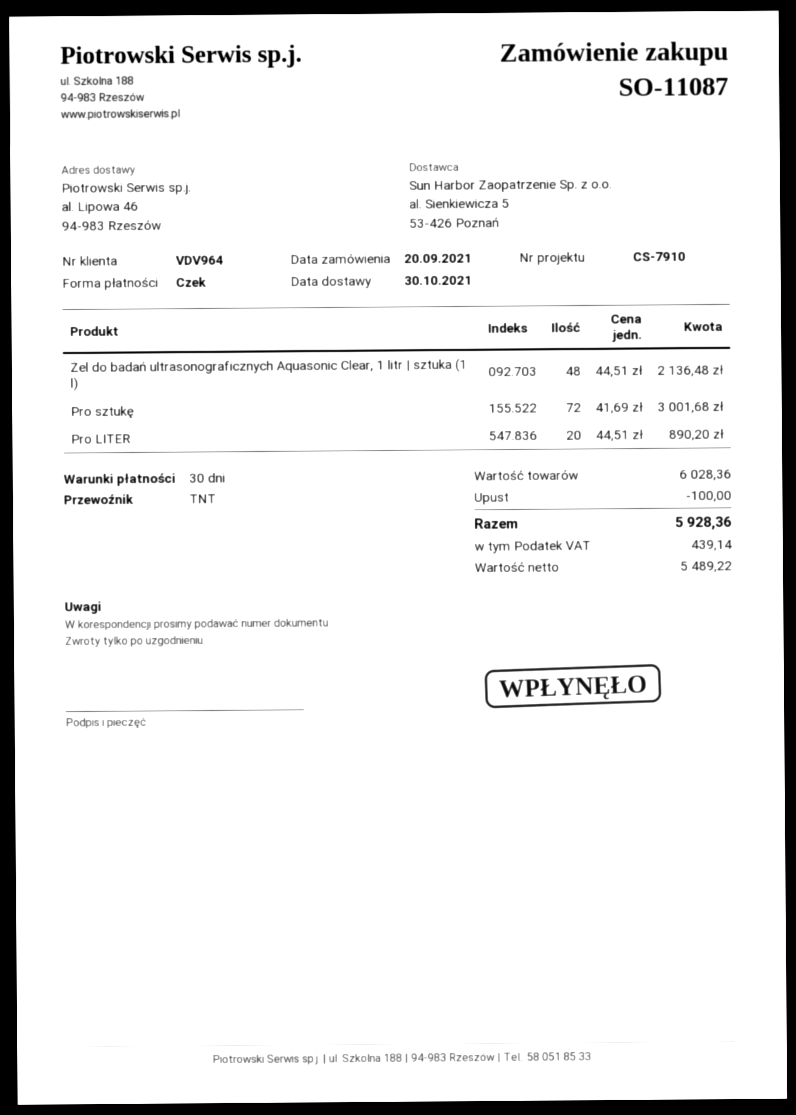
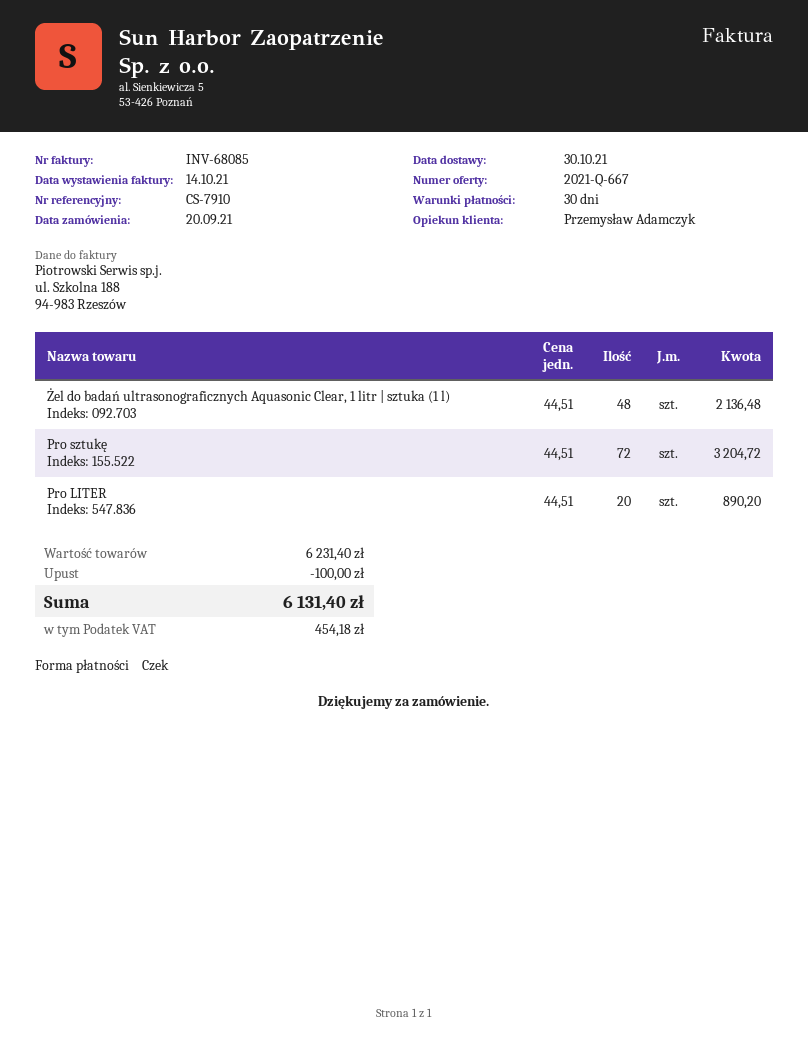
Pro sztukę: 72 x 41.69 = 3001.68 -> 72 x 44.51 = 3204.72
subtotal: 6028.36 -> 6231.40
tax: 439.14 -> 454.18
total: 5928.36 -> 6131.40

